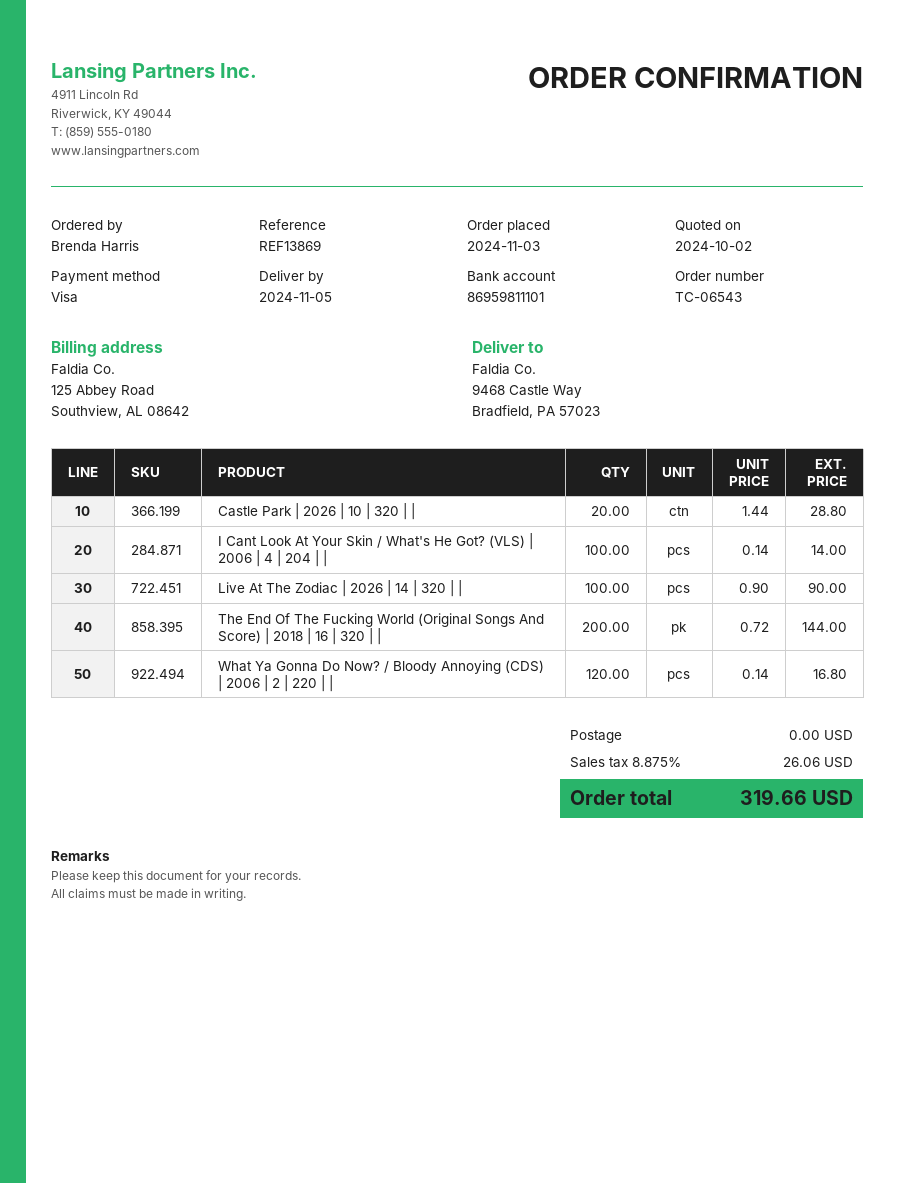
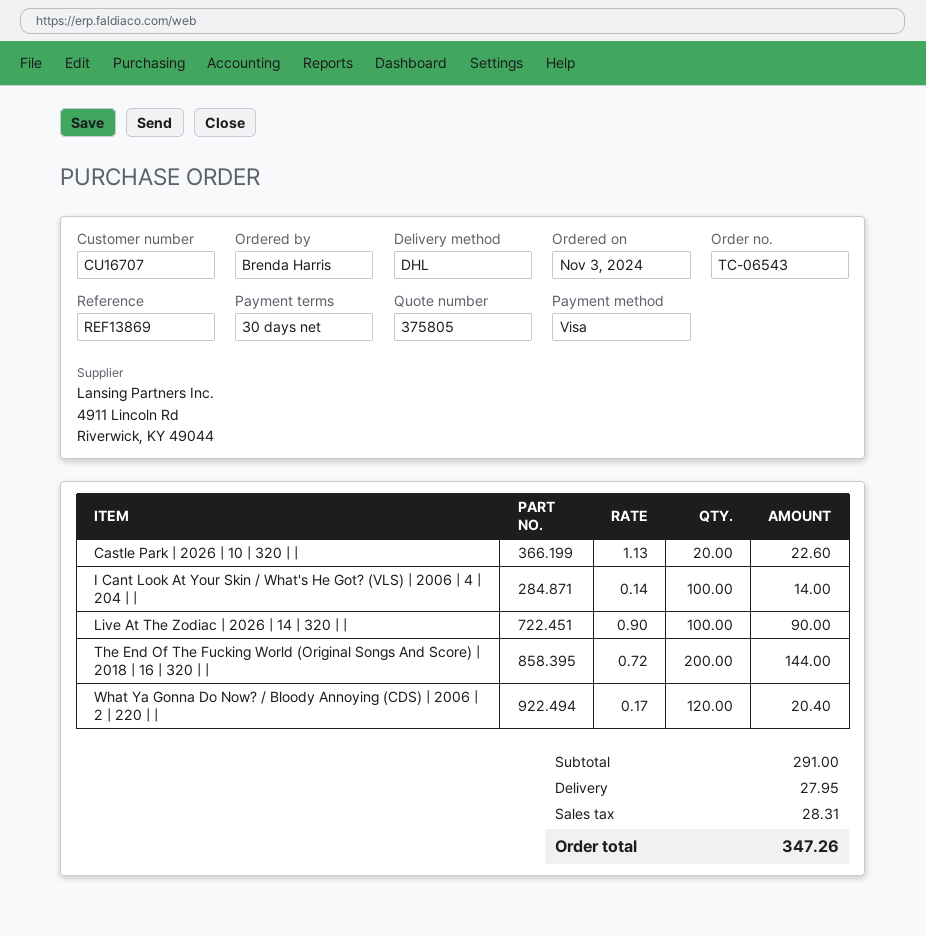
Castle Park | 2026 | 10 | 320 | |: 20 x 1.44 = 28.80 -> 20 x 1.13 = 22.60
What Ya Gonna Do Now? / Bloody Annoying (CDS) | 2006 | 2 | 220 | |: 120 x 0.14 = 16.80 -> 120 x 0.17 = 20.40
shipping: 0.00 -> 27.95
tax: 26.06 -> 28.31
total: 319.66 -> 347.26

